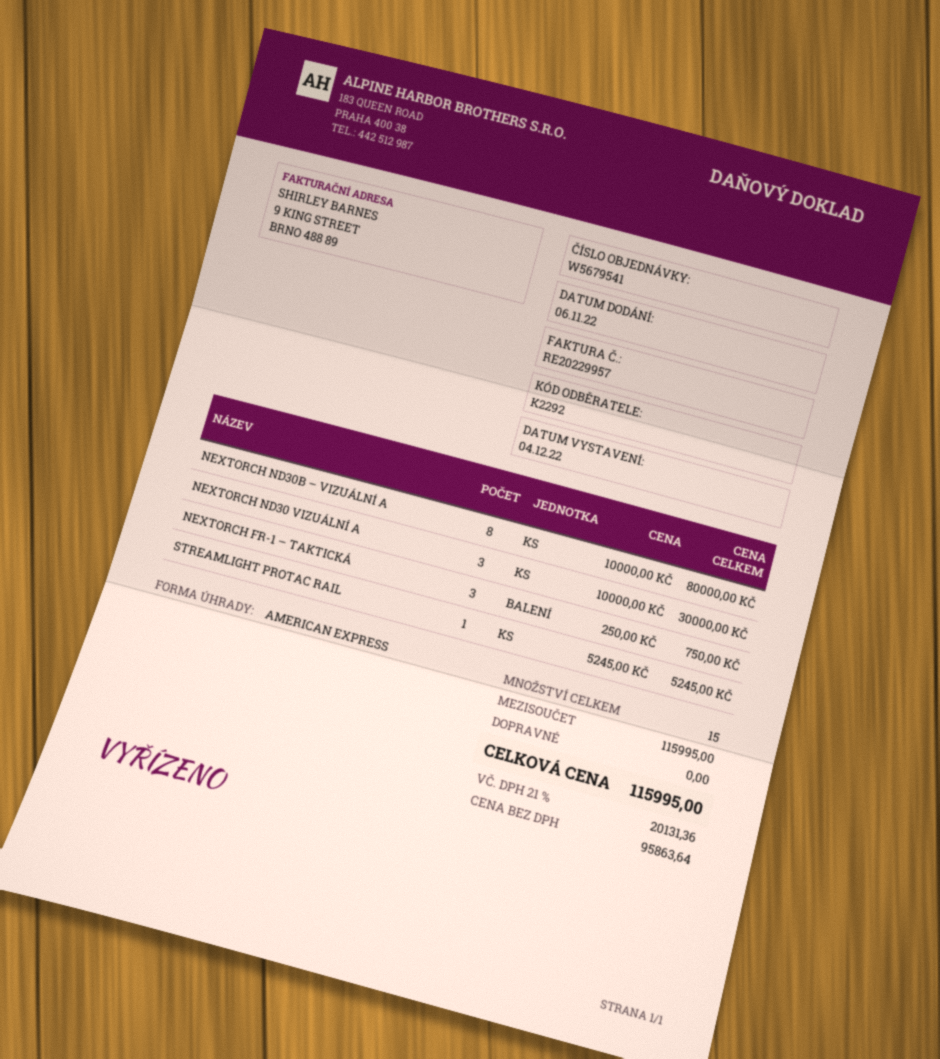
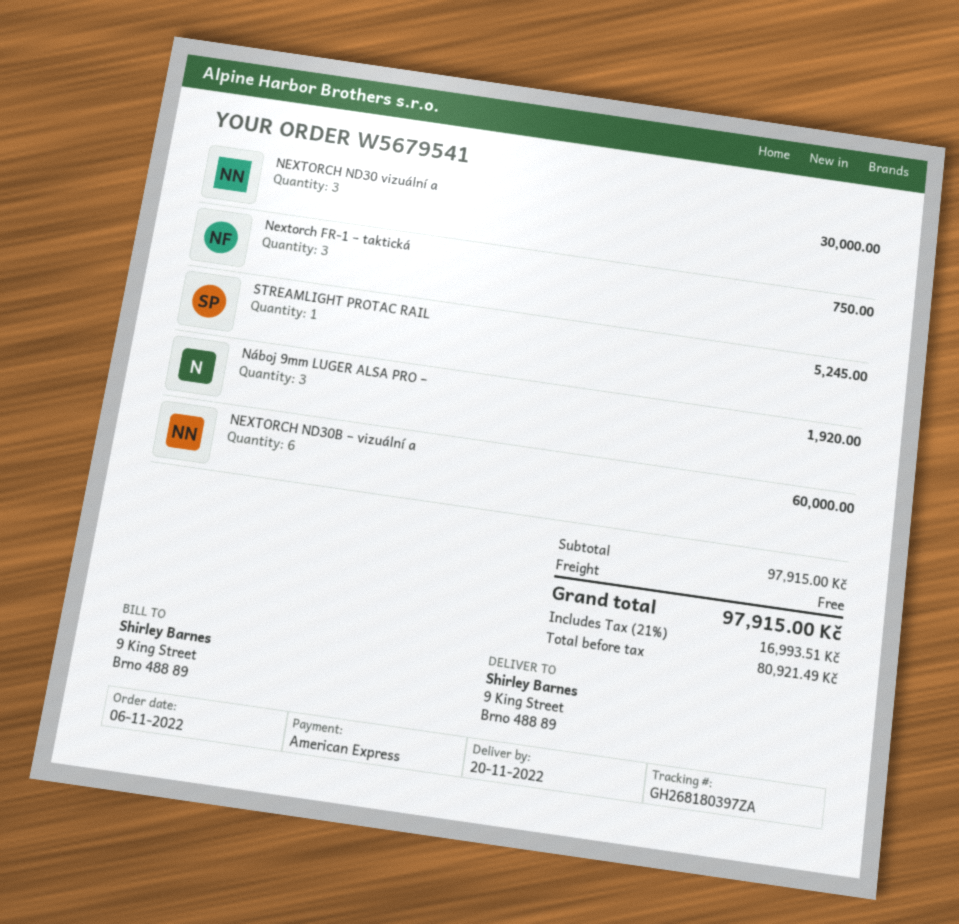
delivery date: 2022-11-06 -> 2022-11-20
NEXTORCH ND30B – VIZUÁLNÍ A: 8 for 80000.00 -> 6 for 60000.00
Náboj 9mm LUGER ALSA PRO –: none -> 3 for 1920.00
subtotal: 115995.00 -> 97915.00
net: 95863.64 -> 80921.49
tax: 21% = 20131.36 -> 21% = 16993.51
total: 115995.00 -> 97915.00

